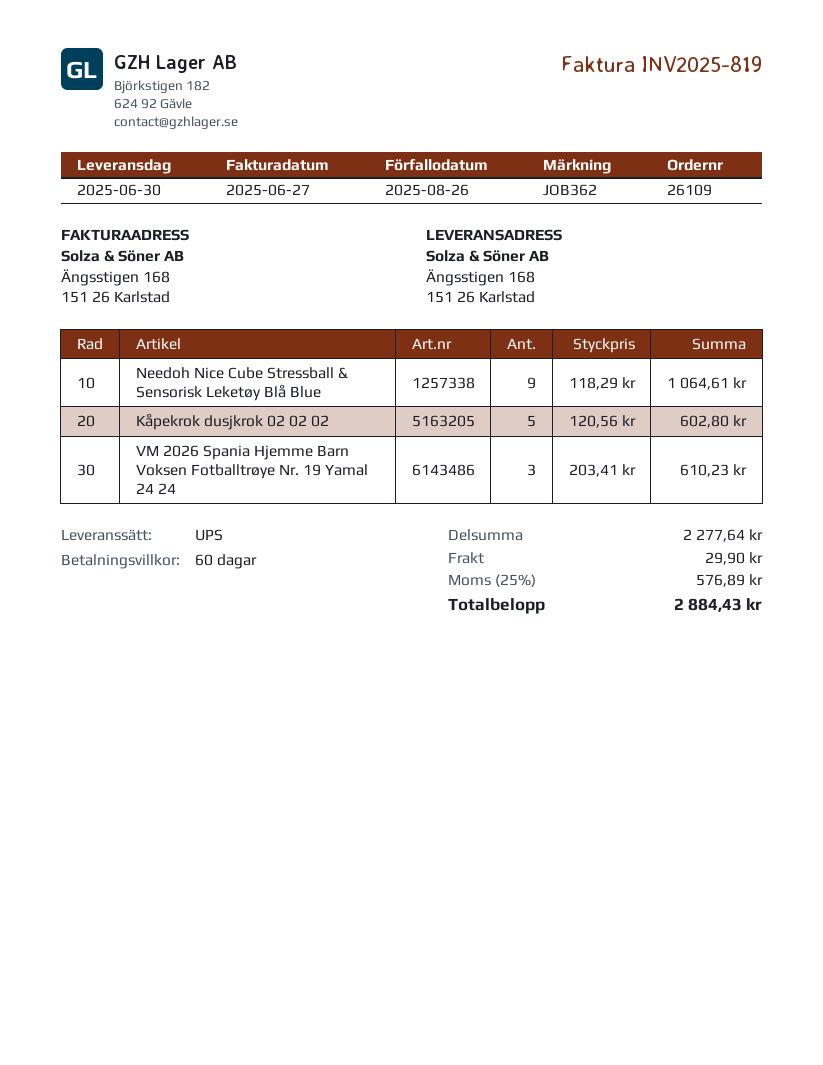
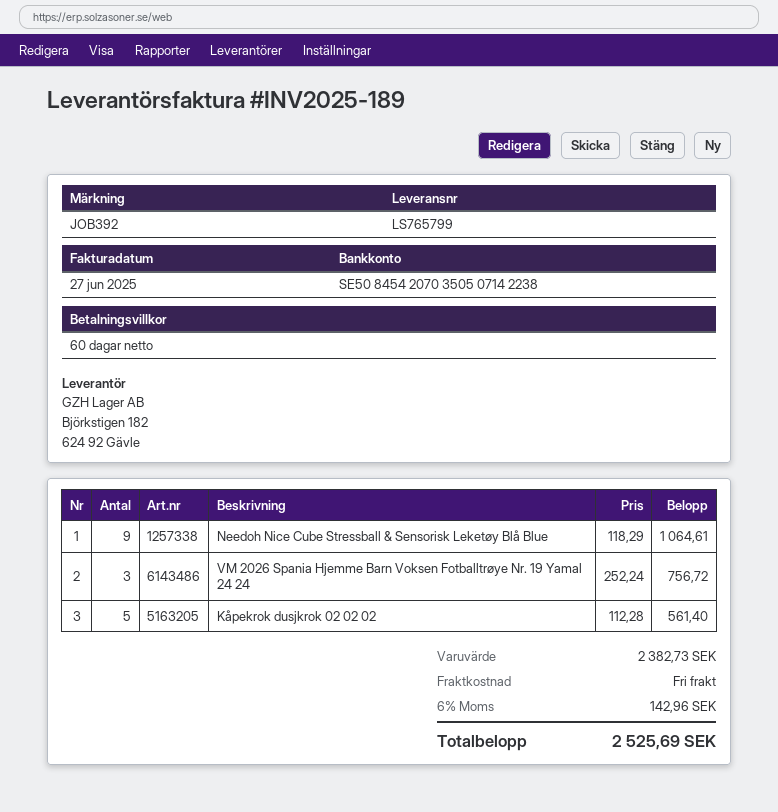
invoice number: INV2025-819 -> INV2025-189
reference: JOB362 -> JOB392
Kåpekrok dusjkrok 02 02 02: 5 x 120.56 = 602.80 -> 5 x 112.28 = 561.40
VM 2026 Spania Hjemme Barn Voksen Fotballtrøye Nr. 19 Yamal 24 24: 3 x 203.41 = 610.23 -> 3 x 252.24 = 756.72
subtotal: 2277.64 -> 2382.73
shipping: 29.90 -> 0.00
tax: 25% = 576.89 -> 6% = 142.96
total: 2884.43 -> 2525.69

